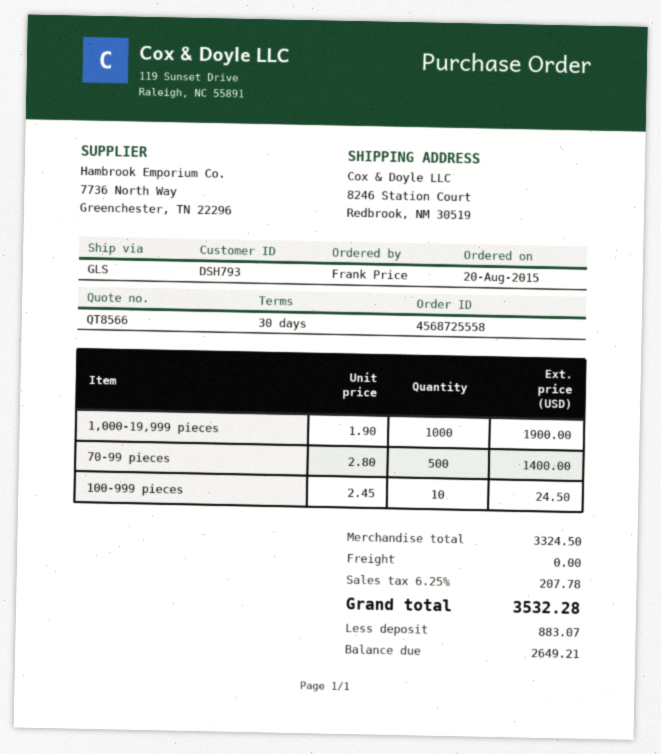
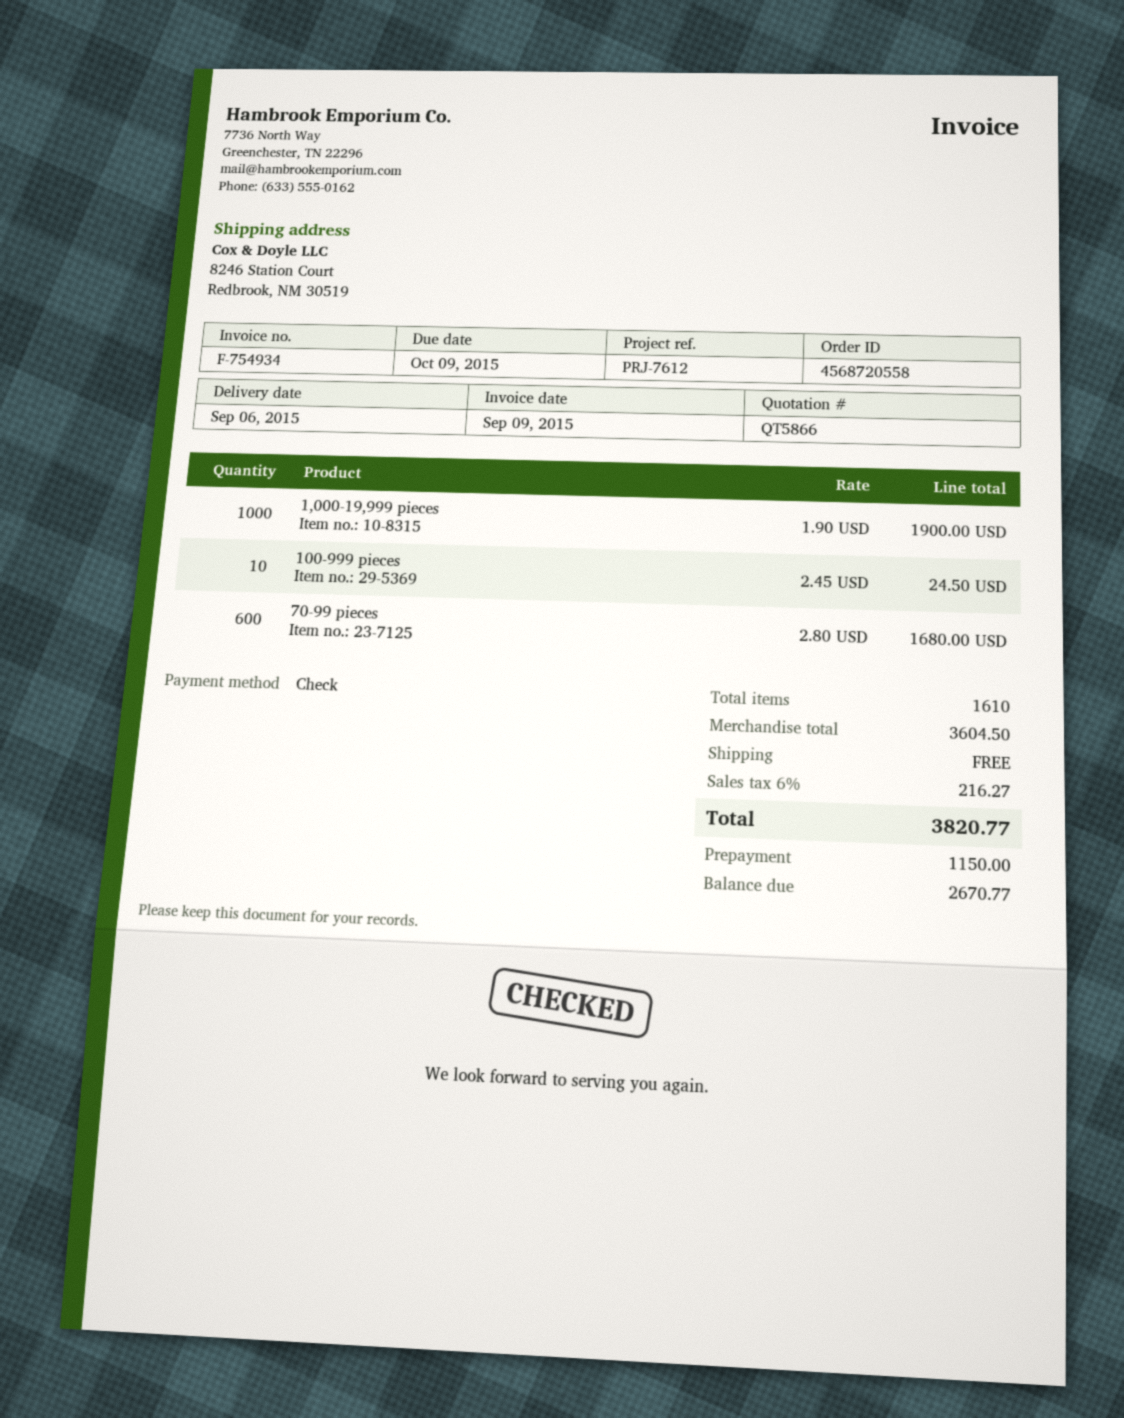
quote number: QT8566 -> QT5866
order number: 4568725558 -> 4568720558
70-99 pieces: 500 x 2.80 = 1400.00 -> 600 x 2.80 = 1680.00
subtotal: 3324.50 -> 3604.50
tax: 6.25% = 207.78 -> 6% = 216.27
total: 3532.28 -> 3820.77
deposit: 883.07 -> 1150.00
balance: 2649.21 -> 2670.77

